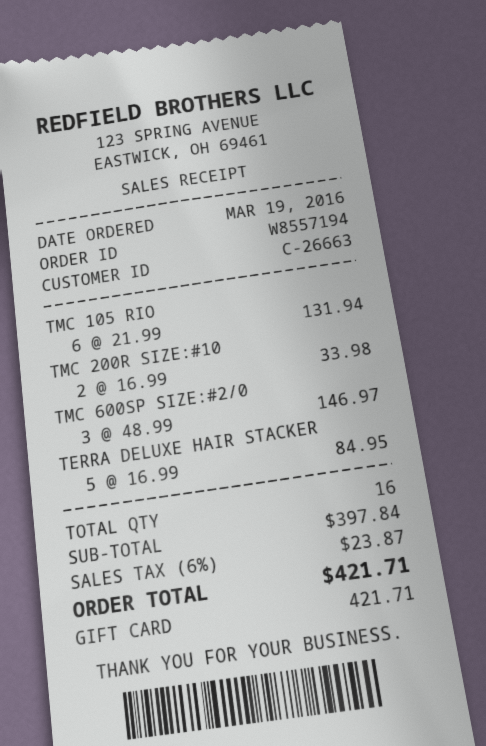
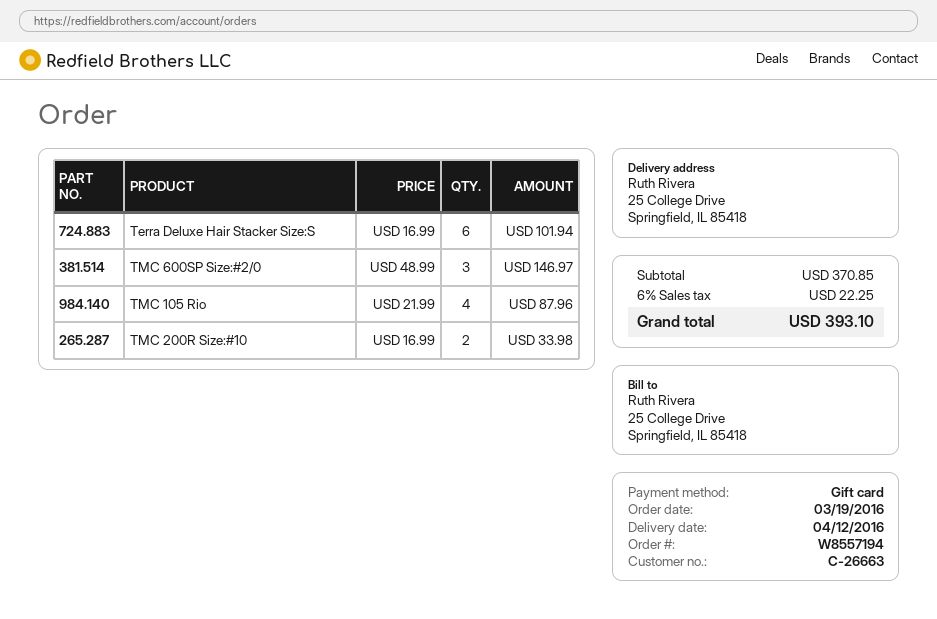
TMC 105 RIO: 6 x 21.99 = 131.94 -> 4 x 21.99 = 87.96
TERRA DELUXE HAIR STACKER: 5 x 16.99 = 84.95 -> 6 x 16.99 = 101.94
subtotal: 397.84 -> 370.85
tax: 6% = 23.87 -> 6% = 22.25
total: 421.71 -> 393.10

